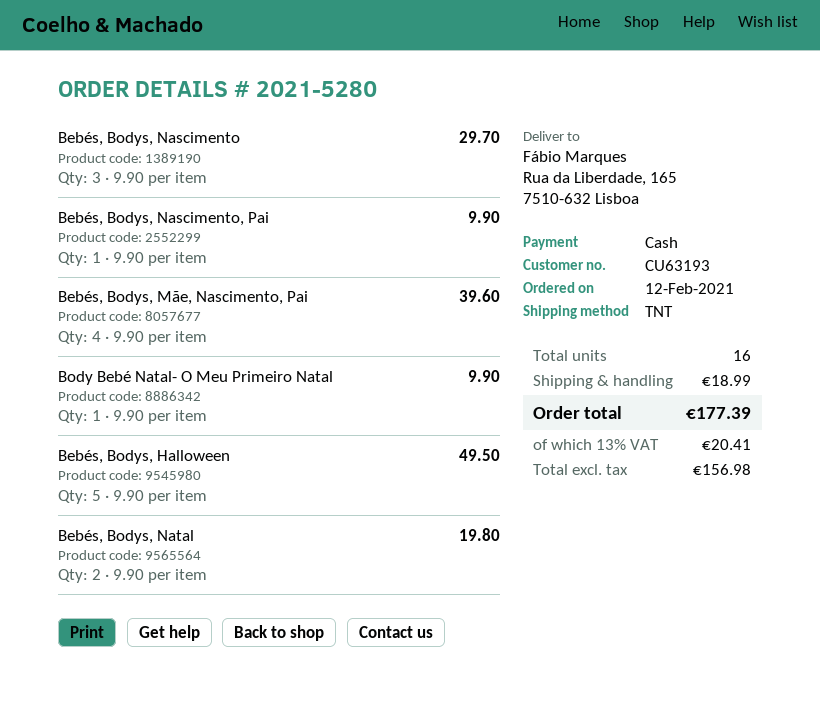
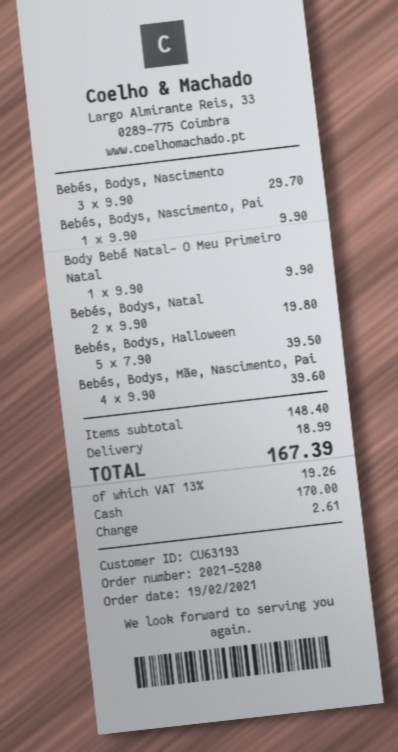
order date: 2021-02-12 -> 2021-02-19
Bebés, Bodys, Halloween: 5 x 9.90 = 49.50 -> 5 x 7.90 = 39.50
tax: 13% = 20.41 -> 13% = 19.26
total: 177.39 -> 167.39

